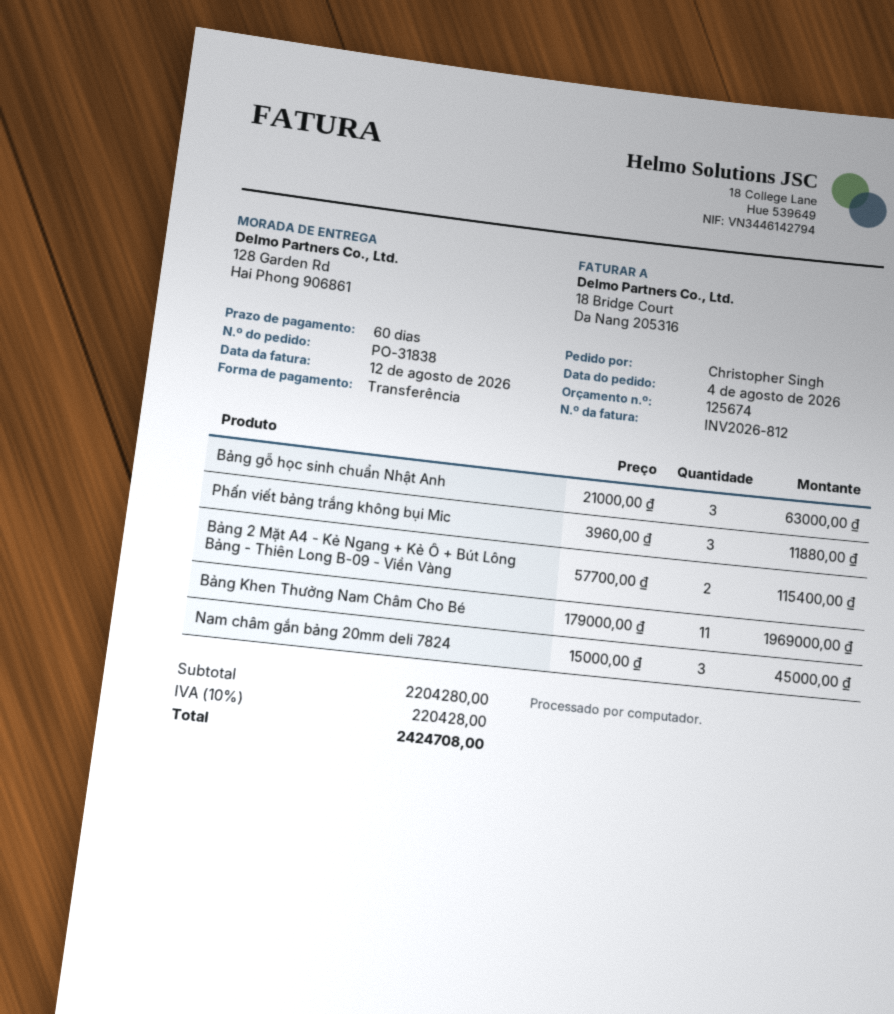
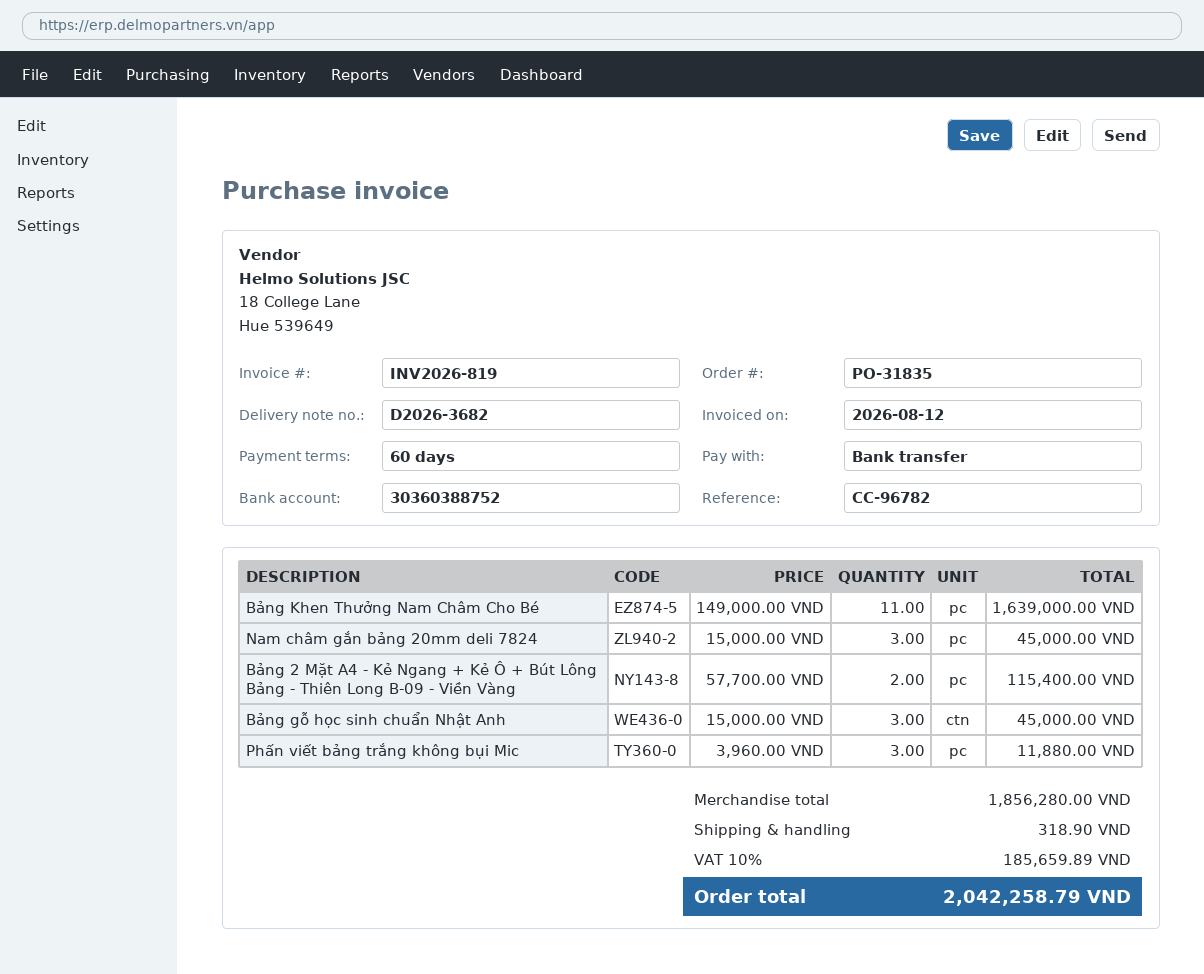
order number: PO-31838 -> PO-31835
invoice number: INV2026-812 -> INV2026-819
Bảng gỗ học sinh chuẩn Nhật Anh: 3 x 21000.00 = 63000.00 -> 3 x 15000.00 = 45000.00
Bảng Khen Thưởng Nam Châm Cho Bé: 11 x 179000.00 = 1969000.00 -> 11 x 149000.00 = 1639000.00
subtotal: 2204280.00 -> 1856280.00
shipping: none -> 318.90
tax: 10% = 220428.00 -> 10% = 185659.89
total: 2424708.00 -> 2042258.79

